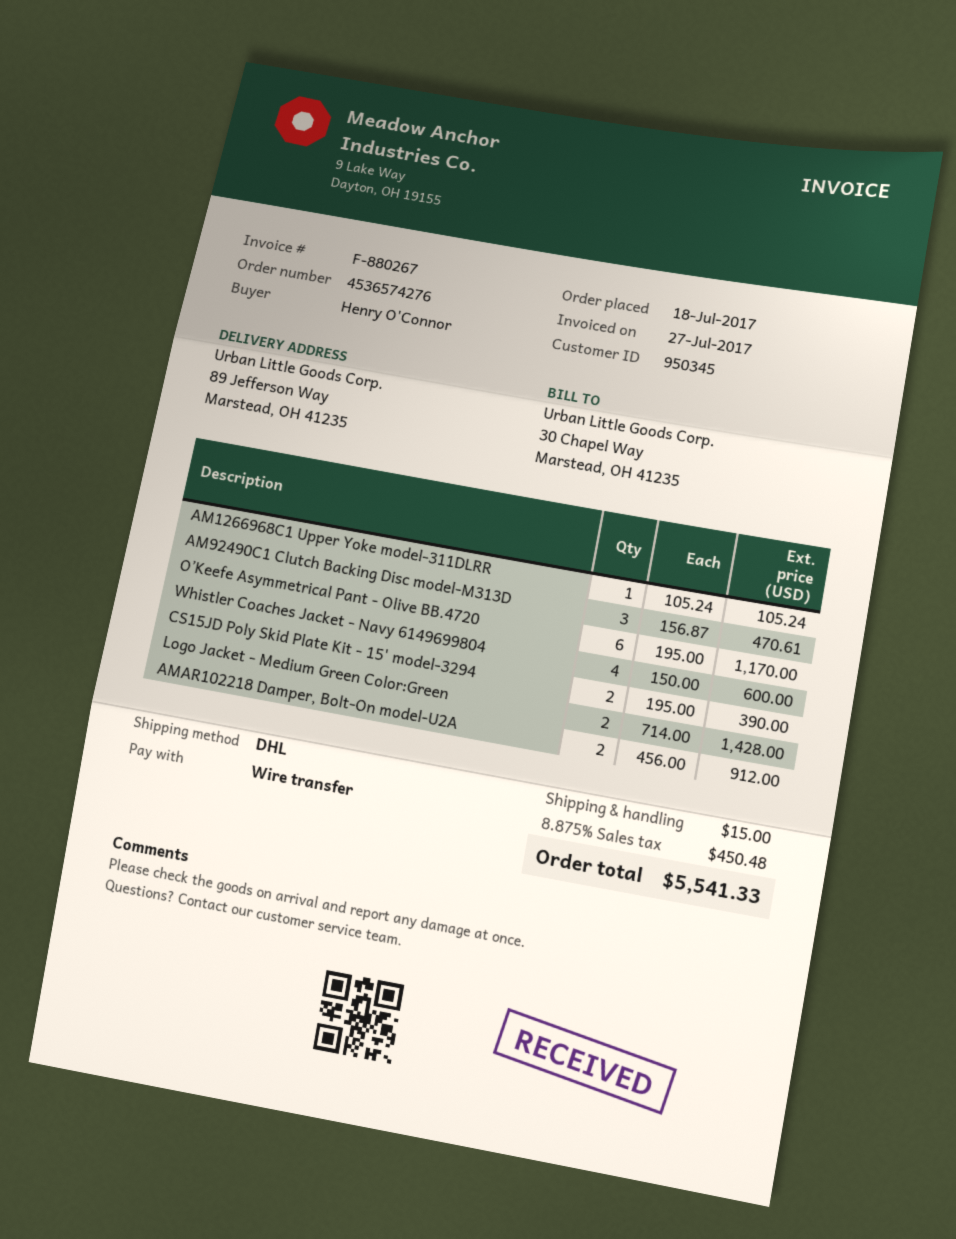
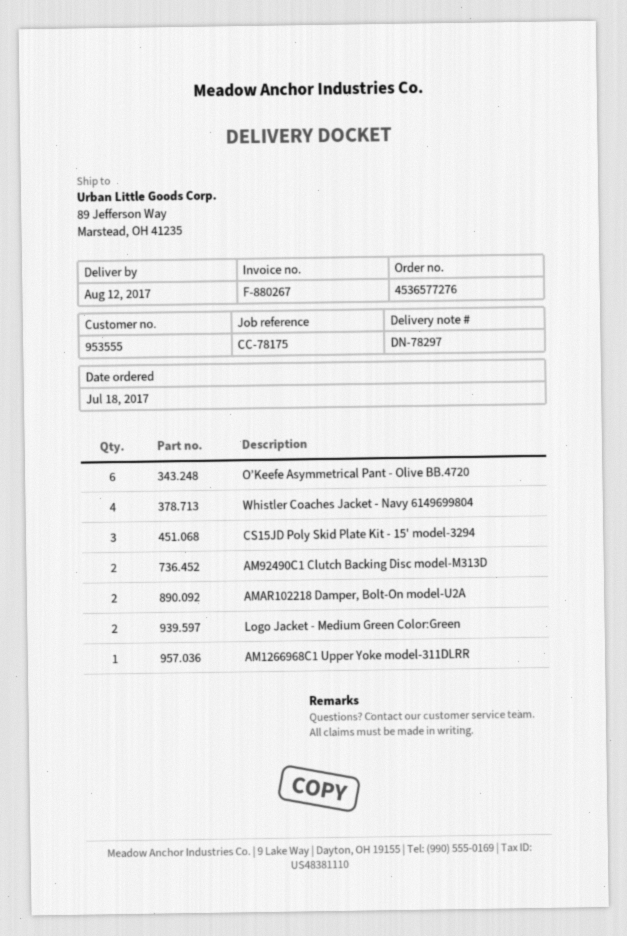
order number: 4536574276 -> 4536577276
customer number: 950345 -> 953555
AM92490C1 Clutch Backing Disc model-M313D: 3 -> 2
CS15JD Poly Skid Plate Kit - 15' model-3294: 2 -> 3

